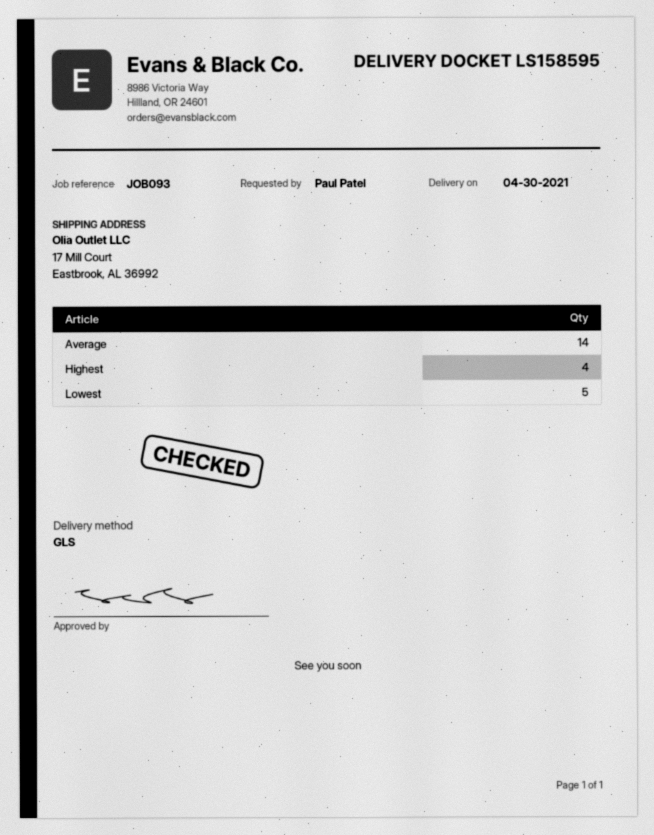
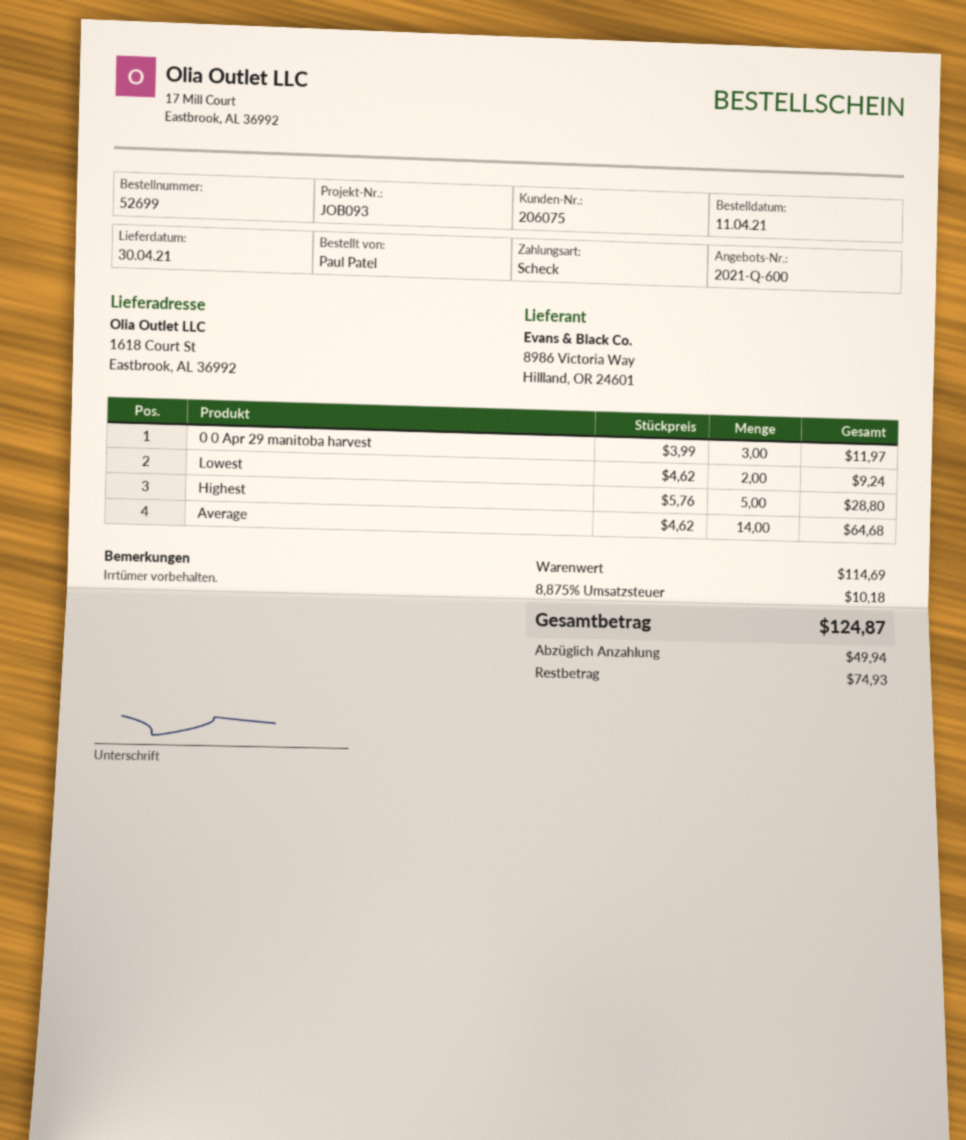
ship to: 17 Mill Court, Eastbrook, AL 36992 -> 1618 Court St, Eastbrook, AL 36992
Highest: 4 -> 5
Lowest: 5 -> 2
0 0 Apr 29 manitoba harvest: none -> 3

